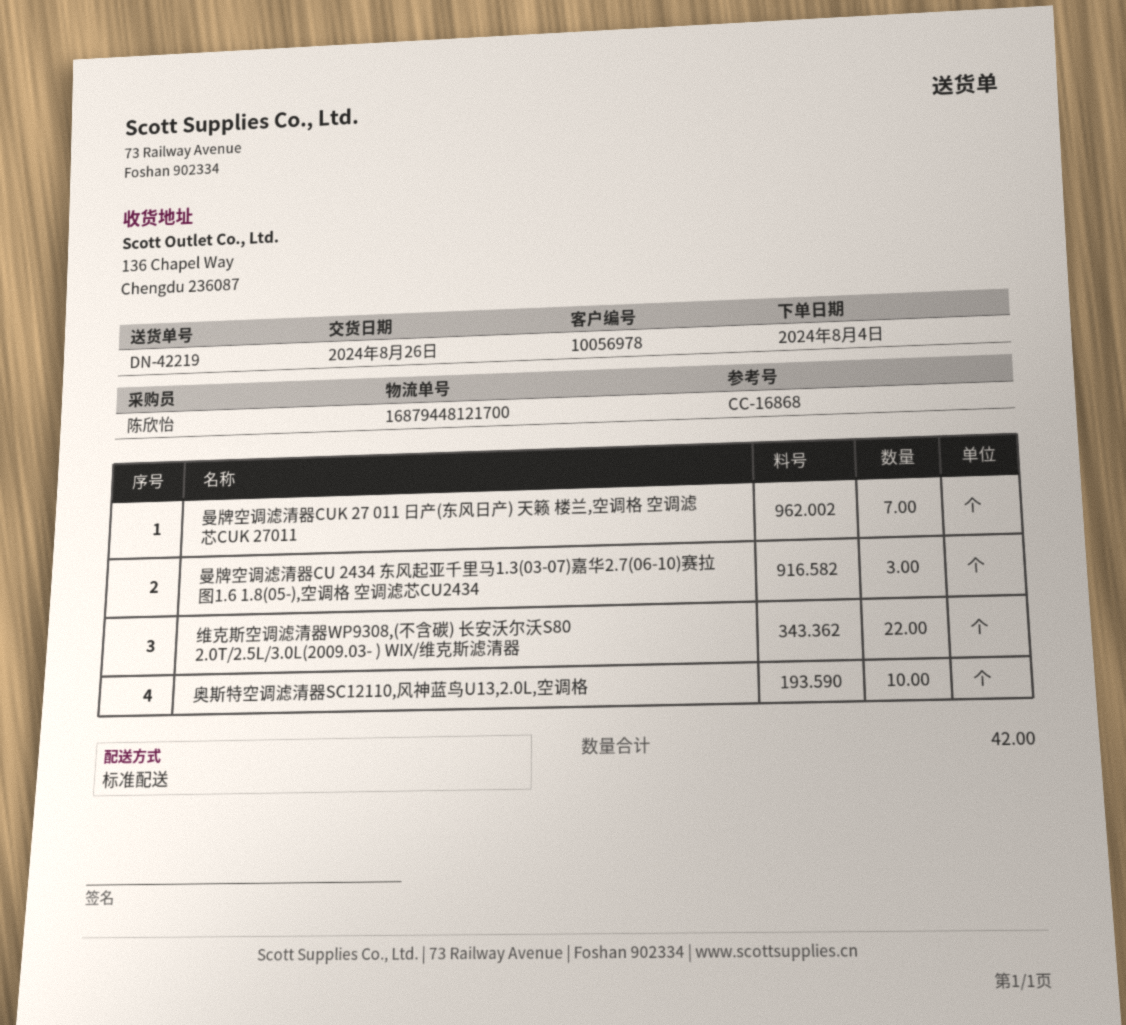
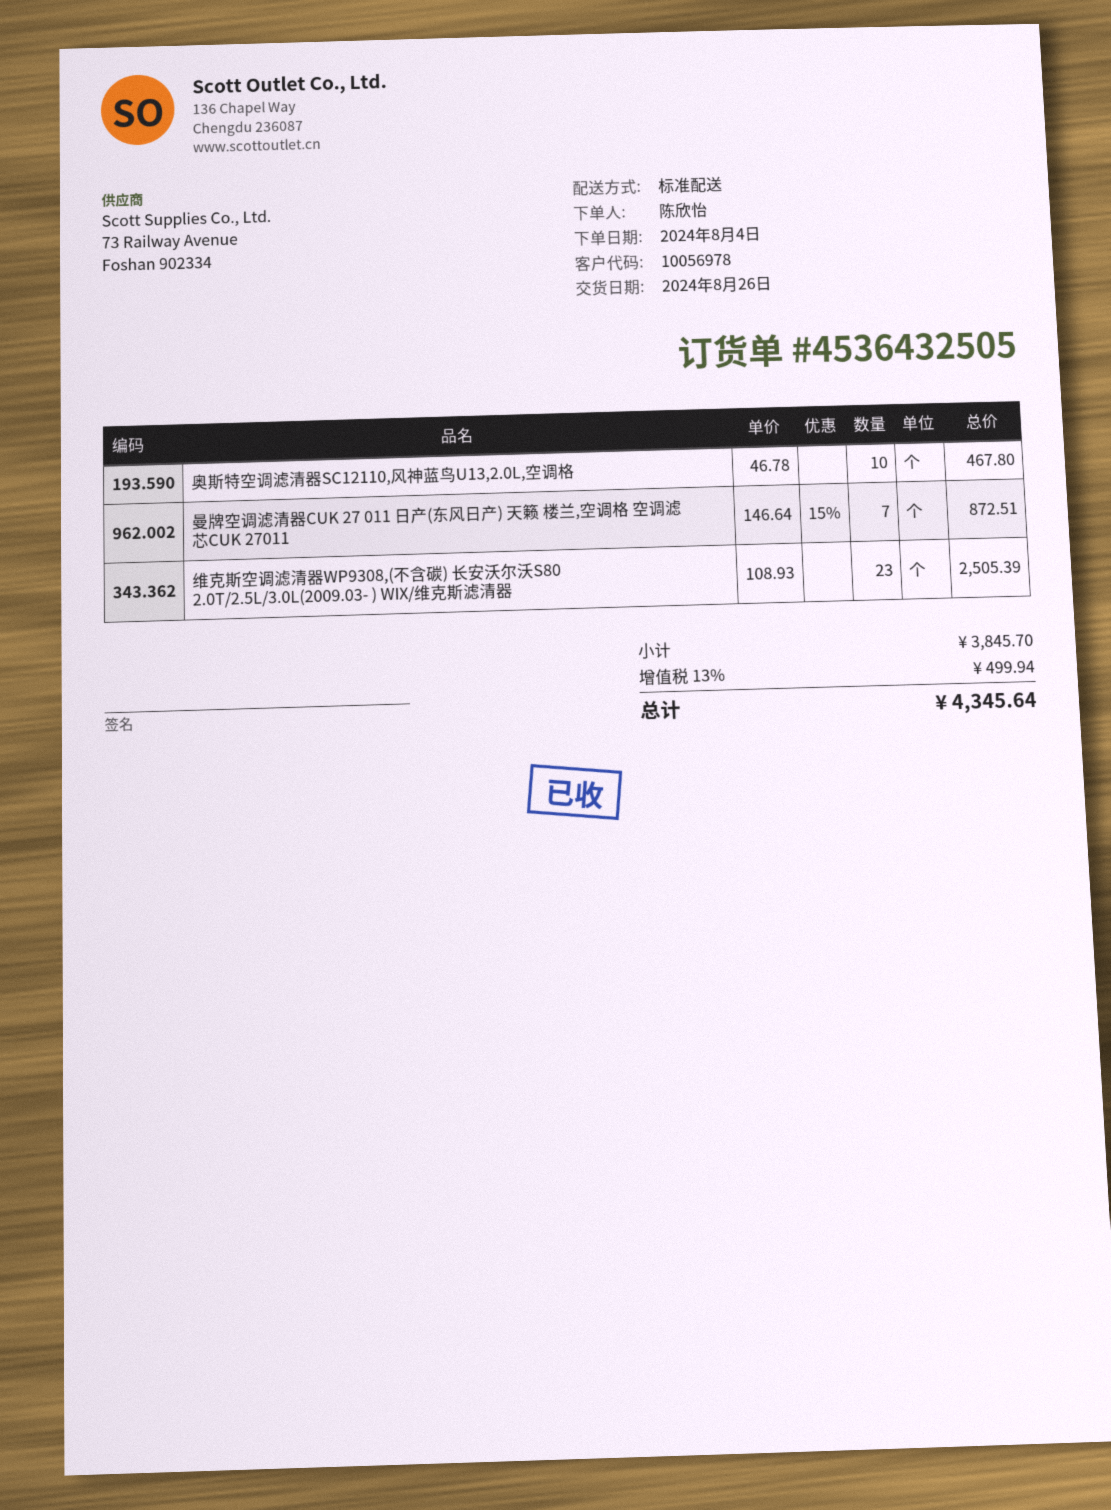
曼牌空调滤清器CU 2434 东风起亚千里马1.3(03-07)嘉华2.7(06-10)赛拉图1.6 1.8(05-),空调格 空调滤芯CU2434: 3 -> none
维克斯空调滤清器WP9308,(不含碳) 长安沃尔沃S80 2.0T/2.5L/3.0L(2009.03- ) WIX/维克斯滤清器: 22 -> 23

